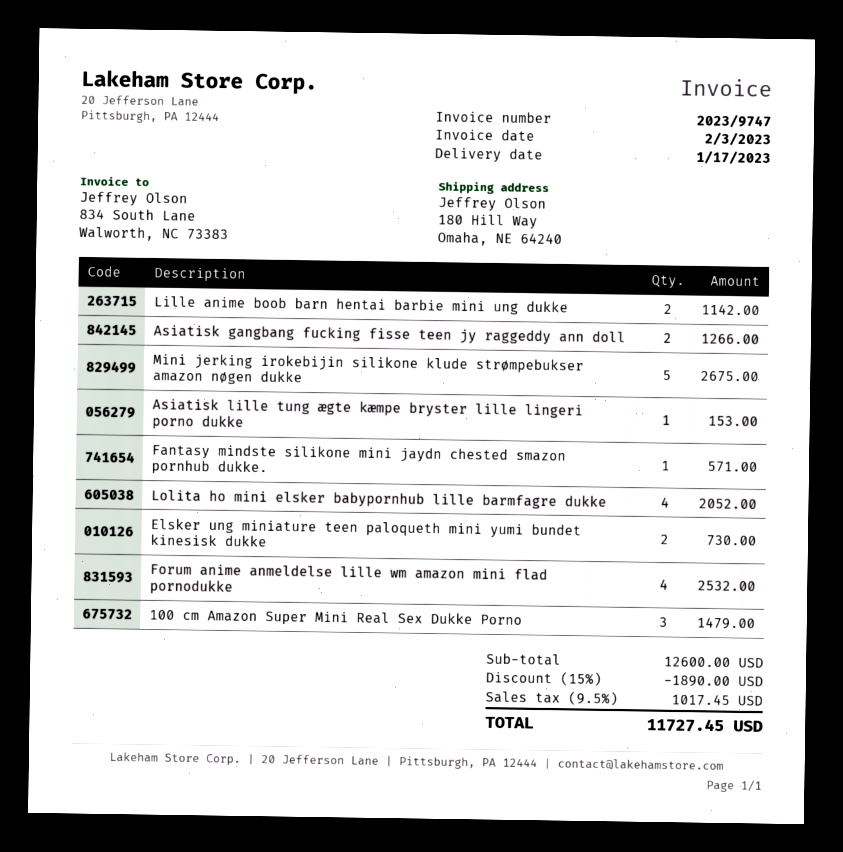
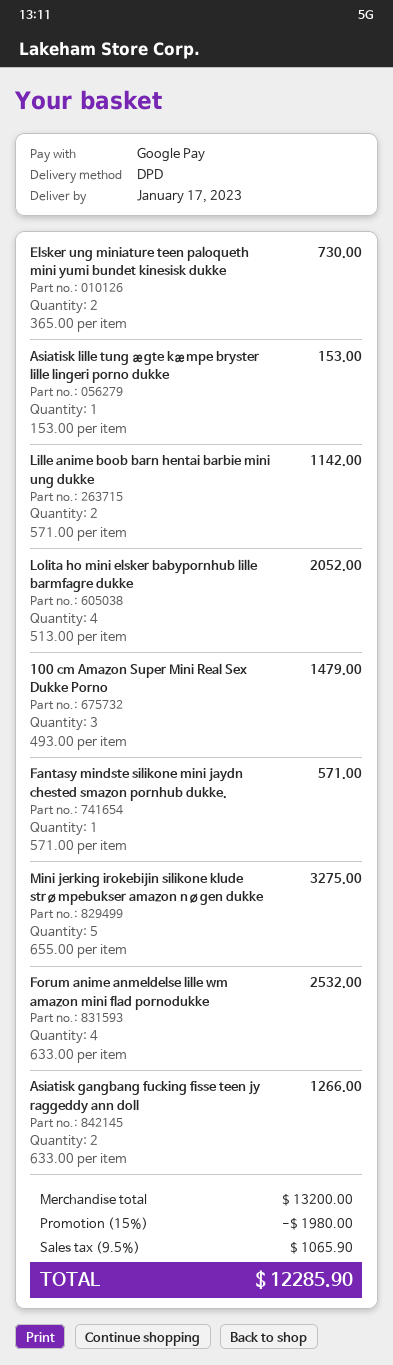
Mini jerking irokebijin silikone klude strømpebukser amazon nøgen dukke: 5 for 2675.00 -> 5 for 3275.00
subtotal: 12600.00 -> 13200.00
discount: 15% = 1890.00 -> 15% = 1980.00
tax: 9.5% = 1017.45 -> 9.5% = 1065.90
total: 11727.45 -> 12285.90

